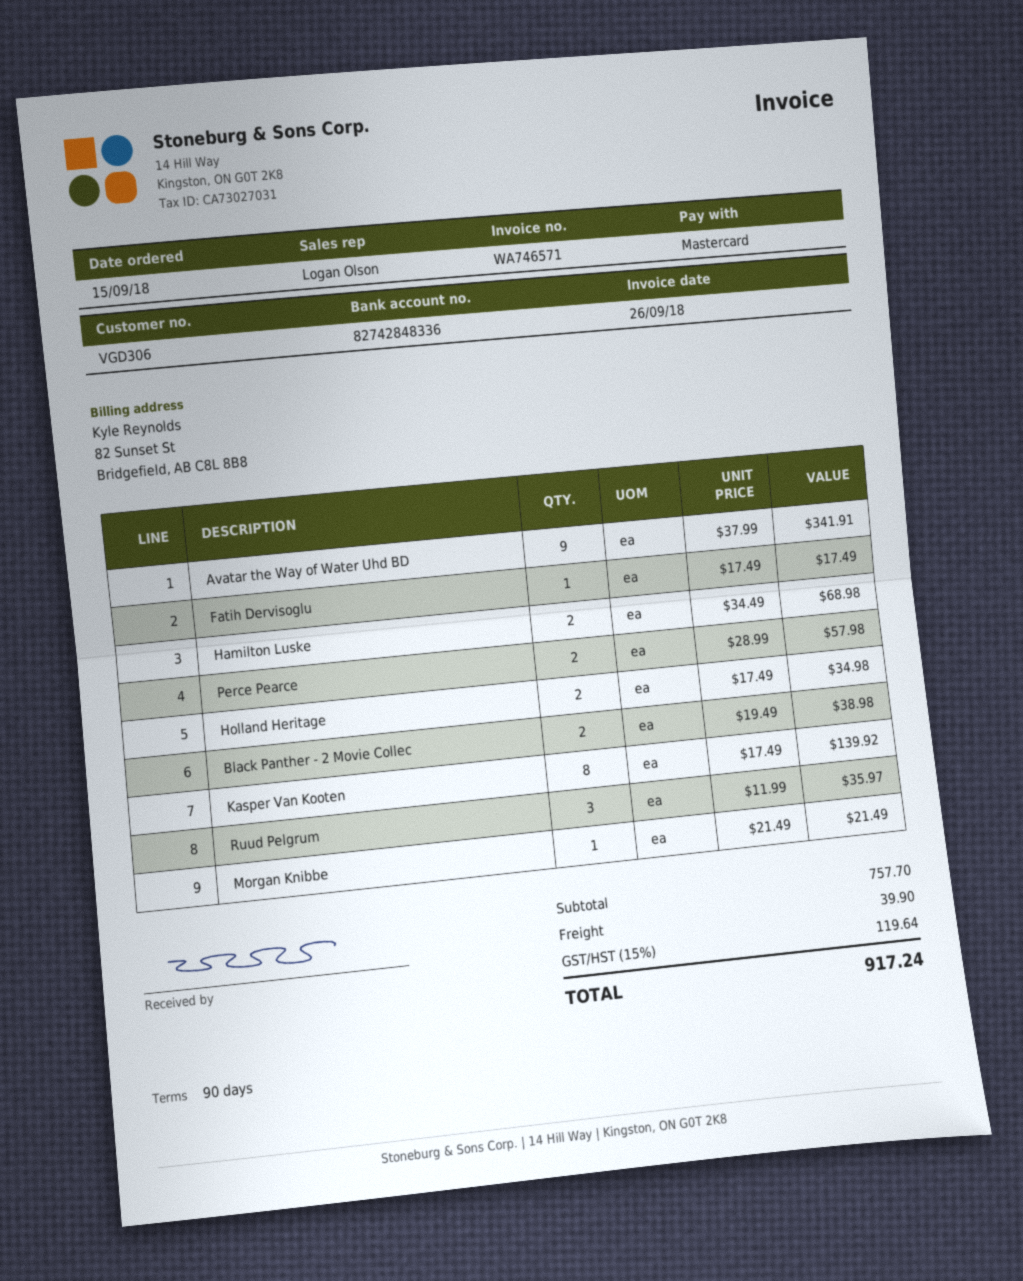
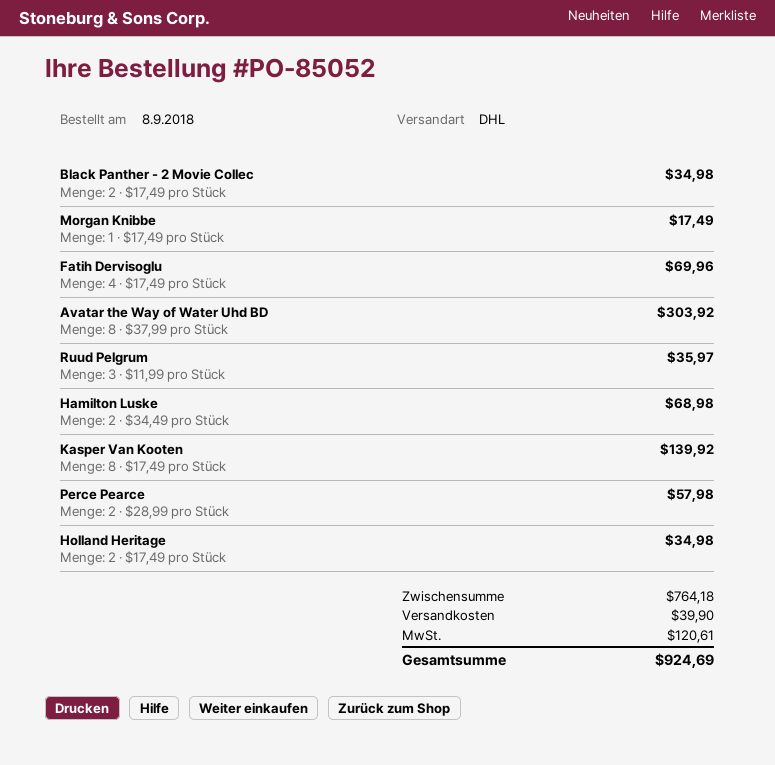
order date: 2018-09-15 -> 2018-09-08
Avatar the Way of Water Uhd BD: 9 x 37.99 = 341.91 -> 8 x 37.99 = 303.92
Fatih Dervisoglu: 1 x 17.49 = 17.49 -> 4 x 17.49 = 69.96
Black Panther - 2 Movie Collec: 2 x 19.49 = 38.98 -> 2 x 17.49 = 34.98
Morgan Knibbe: 1 x 21.49 = 21.49 -> 1 x 17.49 = 17.49
subtotal: 757.70 -> 764.18
tax: 119.64 -> 120.61
total: 917.24 -> 924.69

